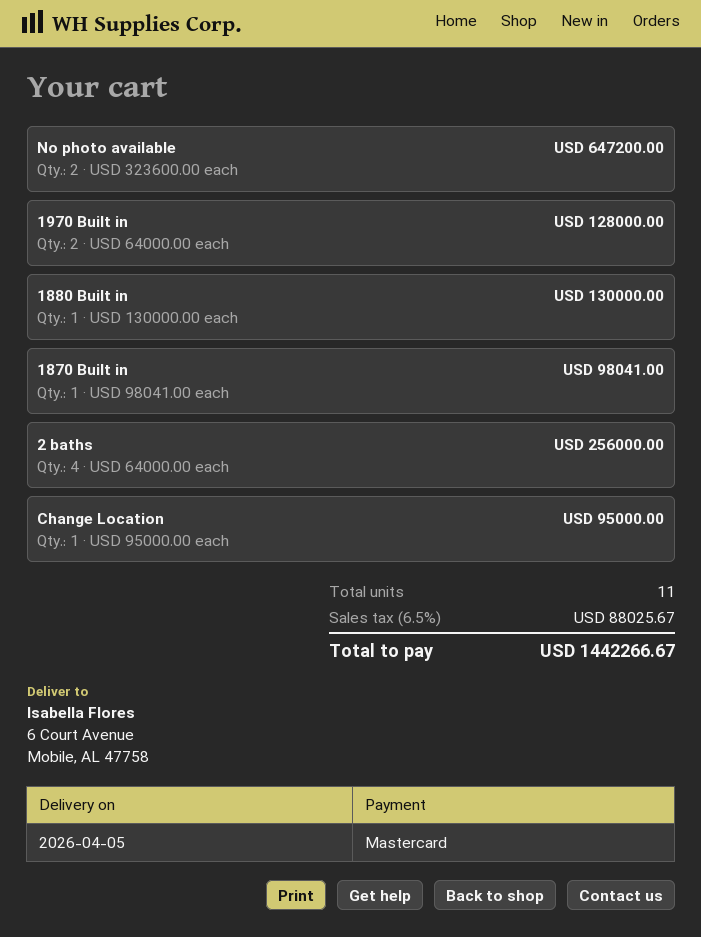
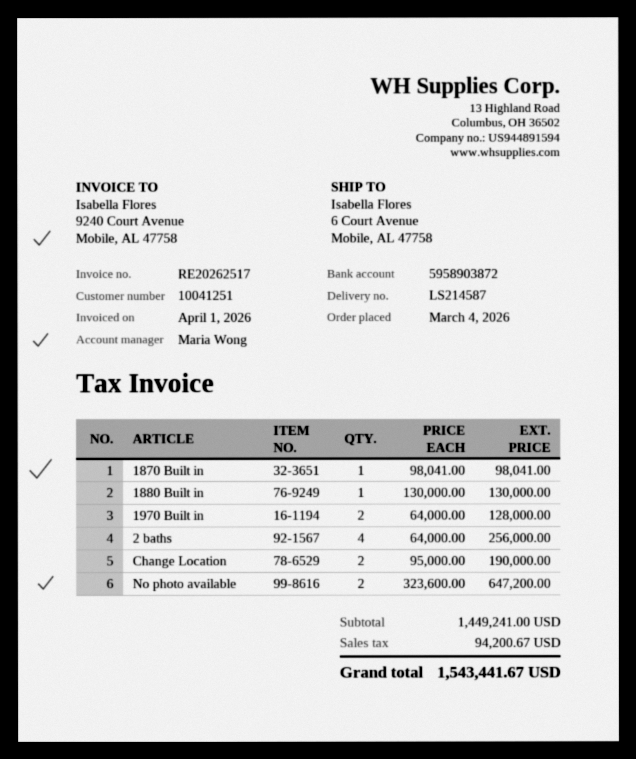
Change Location: 1 x 95000.00 = 95000.00 -> 2 x 95000.00 = 190000.00
tax: 88025.67 -> 94200.67
total: 1442266.67 -> 1543441.67

